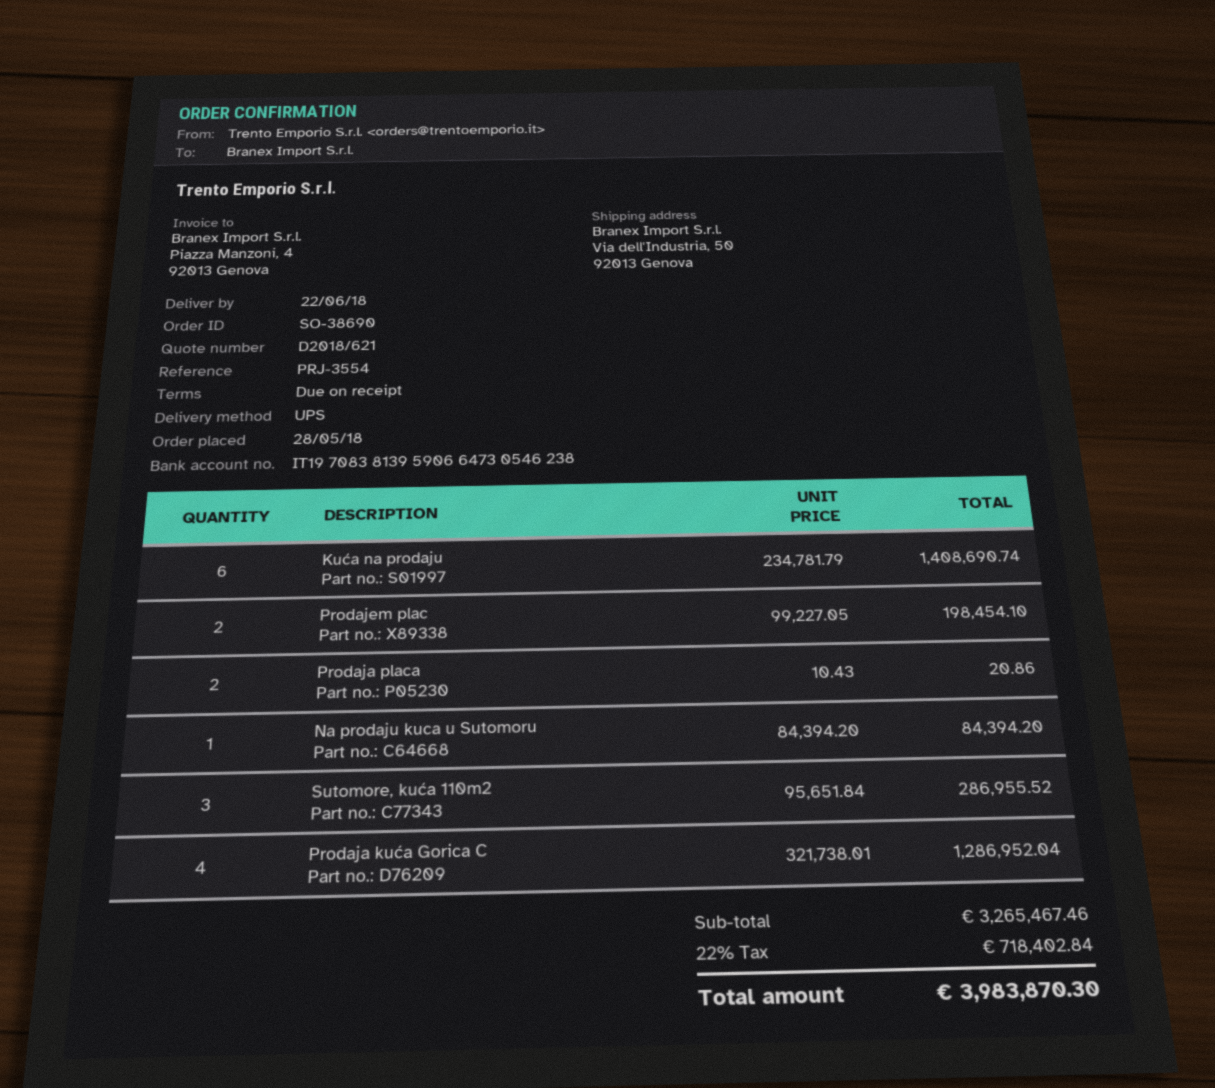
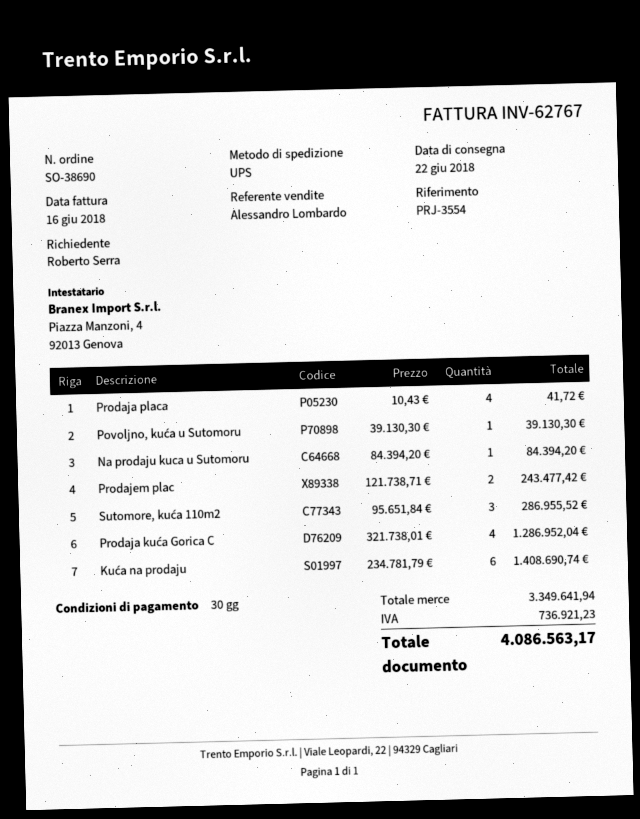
payment terms: on receipt -> 30 days
Prodajem plac: 2 x 99227.05 = 198454.10 -> 2 x 121738.71 = 243477.42
Prodaja placa: 2 x 10.43 = 20.86 -> 4 x 10.43 = 41.72
Povoljno, kuća u Sutomoru: none -> 1 x 39130.30 = 39130.30
subtotal: 3265467.46 -> 3349641.94
tax: 718402.84 -> 736921.23
total: 3983870.30 -> 4086563.17

